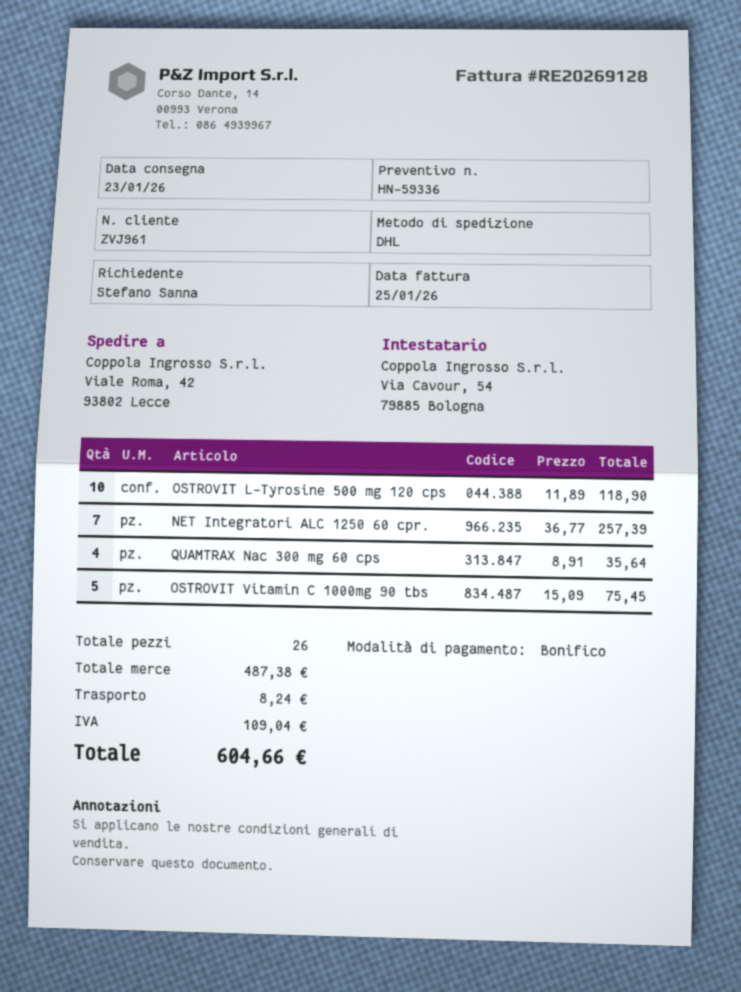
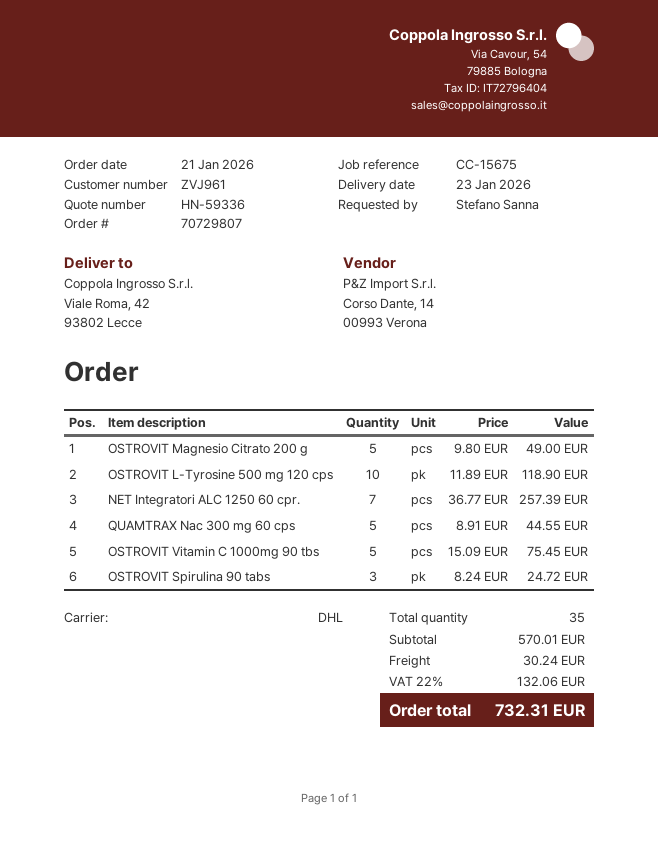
QUAMTRAX Nac 300 mg 60 cps: 4 x 8.91 = 35.64 -> 5 x 8.91 = 44.55
OSTROVIT Magnesio Citrato 200 g: none -> 5 x 9.80 = 49.00
OSTROVIT Spirulina 90 tabs: none -> 3 x 8.24 = 24.72
total quantity: 26 -> 35
subtotal: 487.38 -> 570.01
shipping: 8.24 -> 30.24
tax: 109.04 -> 132.06
total: 604.66 -> 732.31

